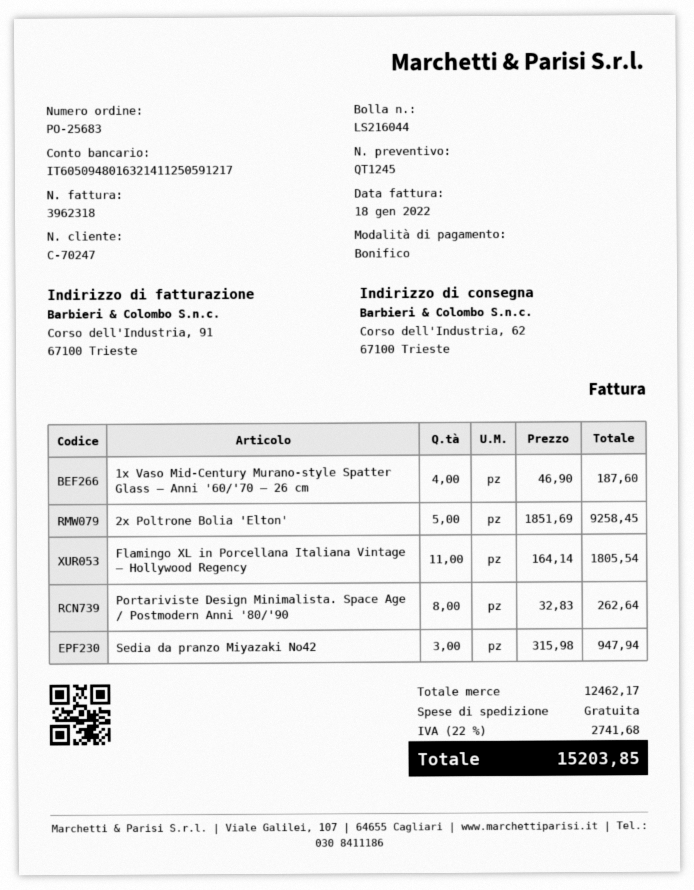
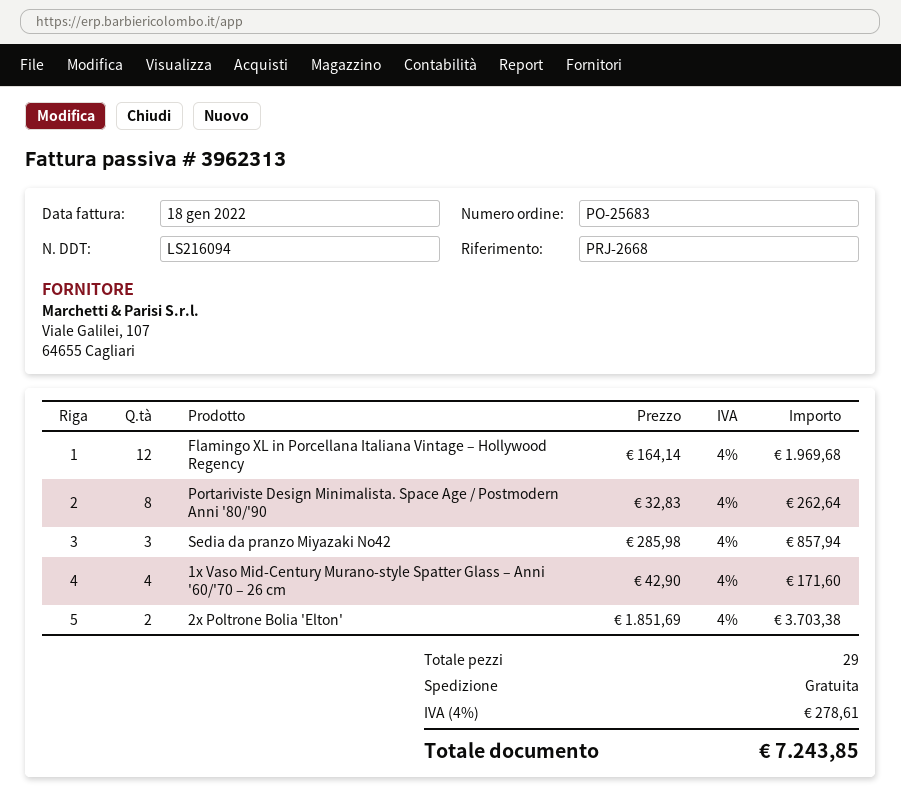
delivery note number: LS216044 -> LS216094
invoice number: 3962318 -> 3962313
1x Vaso Mid-Century Murano-style Spatter Glass – Anni '60/'70 – 26 cm: 4 x 46.90 = 187.60 -> 4 x 42.90 = 171.60
2x Poltrone Bolia 'Elton': 5 x 1851.69 = 9258.45 -> 2 x 1851.69 = 3703.38
Flamingo XL in Porcellana Italiana Vintage – Hollywood Regency: 11 x 164.14 = 1805.54 -> 12 x 164.14 = 1969.68
Sedia da pranzo Miyazaki No42: 3 x 315.98 = 947.94 -> 3 x 285.98 = 857.94
tax: 22% = 2741.68 -> 4% = 278.61
total: 15203.85 -> 7243.85

